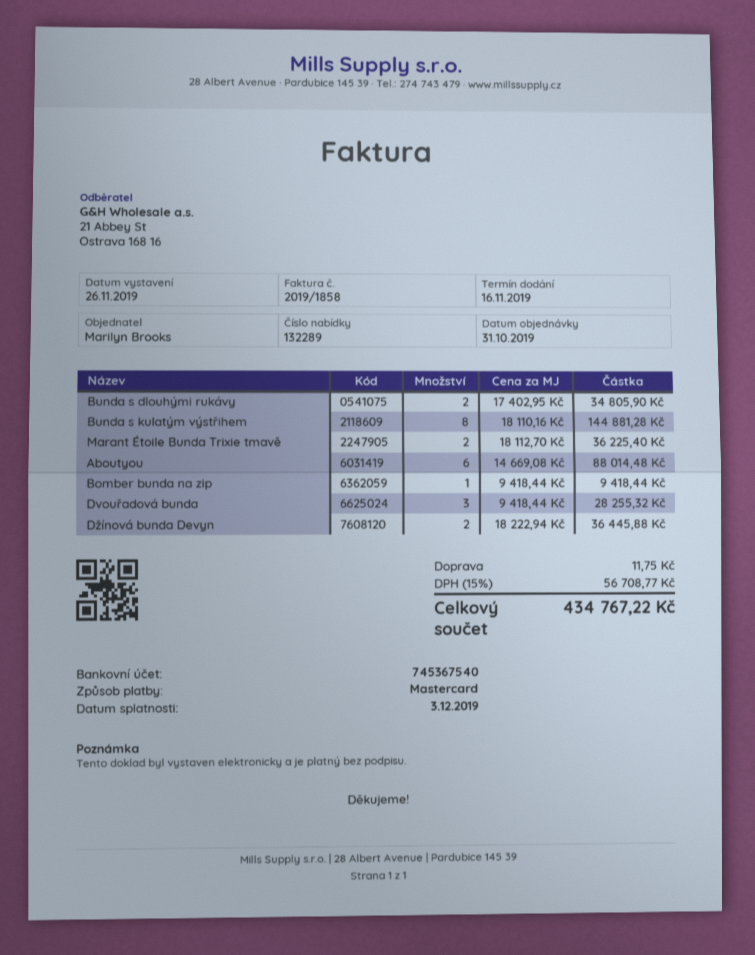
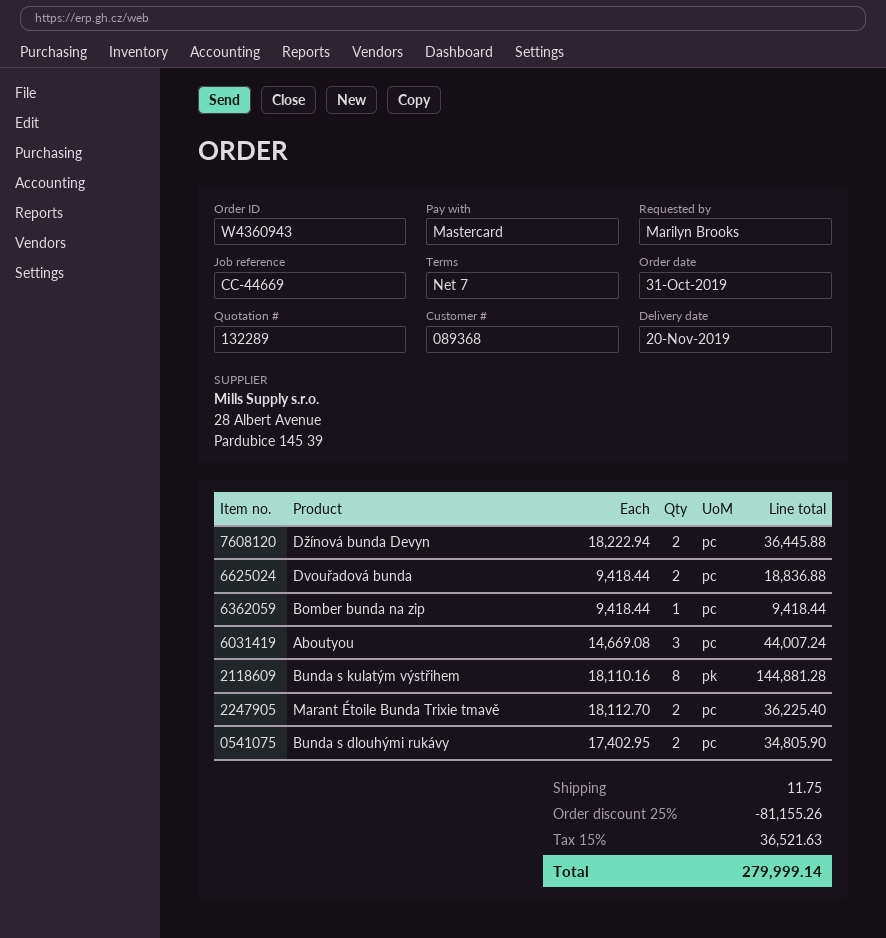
delivery date: 2019-11-16 -> 2019-11-20
Aboutyou: 6 x 14669.08 = 88014.48 -> 3 x 14669.08 = 44007.24
Dvouřadová bunda: 3 x 9418.44 = 28255.32 -> 2 x 9418.44 = 18836.88
discount: none -> 25% = 81155.26
tax: 15% = 56708.77 -> 15% = 36521.63
total: 434767.22 -> 279999.14

